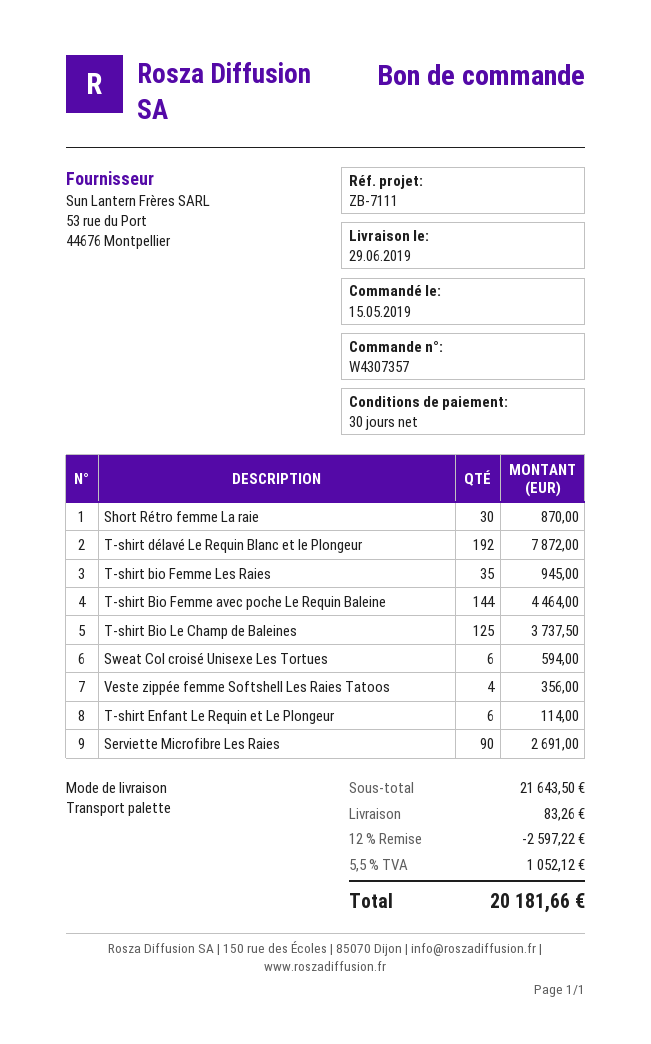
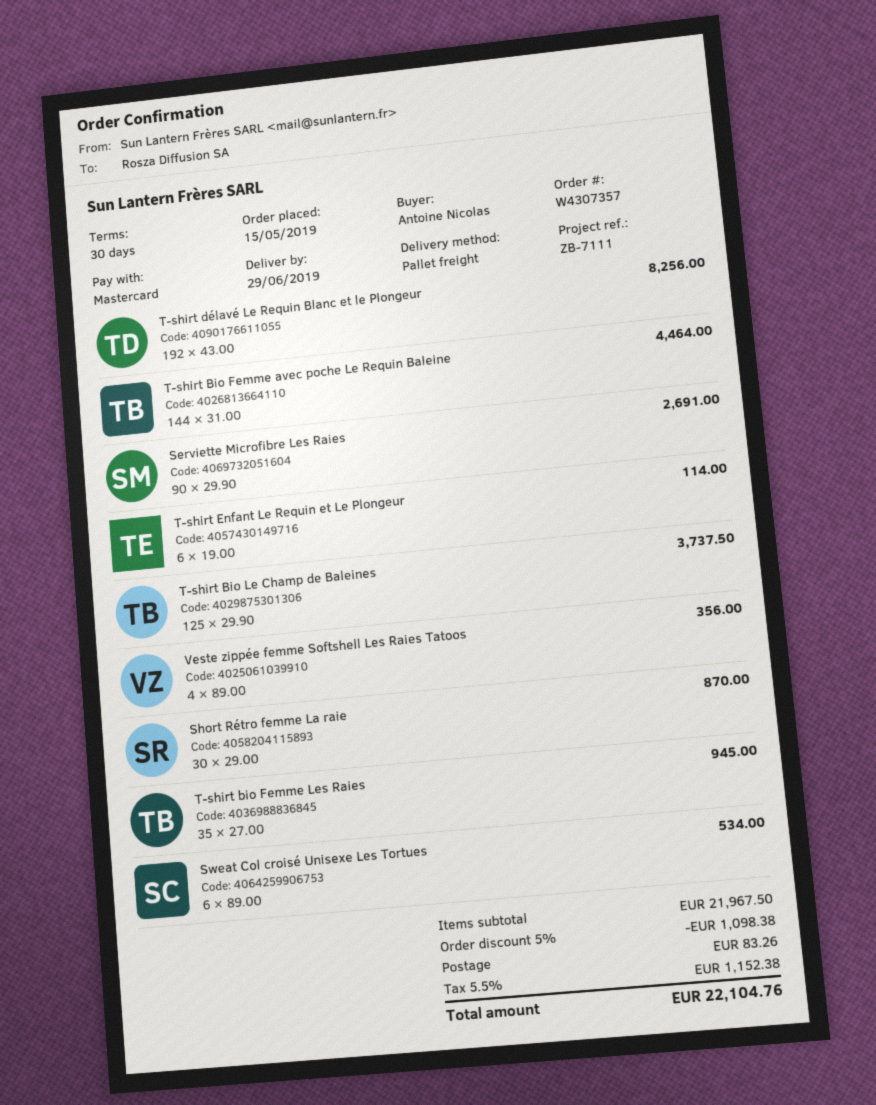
T-shirt délavé Le Requin Blanc et le Plongeur: 192 for 7872.00 -> 192 for 8256.00
Sweat Col croisé Unisexe Les Tortues: 6 for 594.00 -> 6 for 534.00
subtotal: 21643.50 -> 21967.50
discount: 12% = 2597.22 -> 5% = 1098.38
tax: 5.5% = 1052.12 -> 5.5% = 1152.38
total: 20181.66 -> 22104.76

